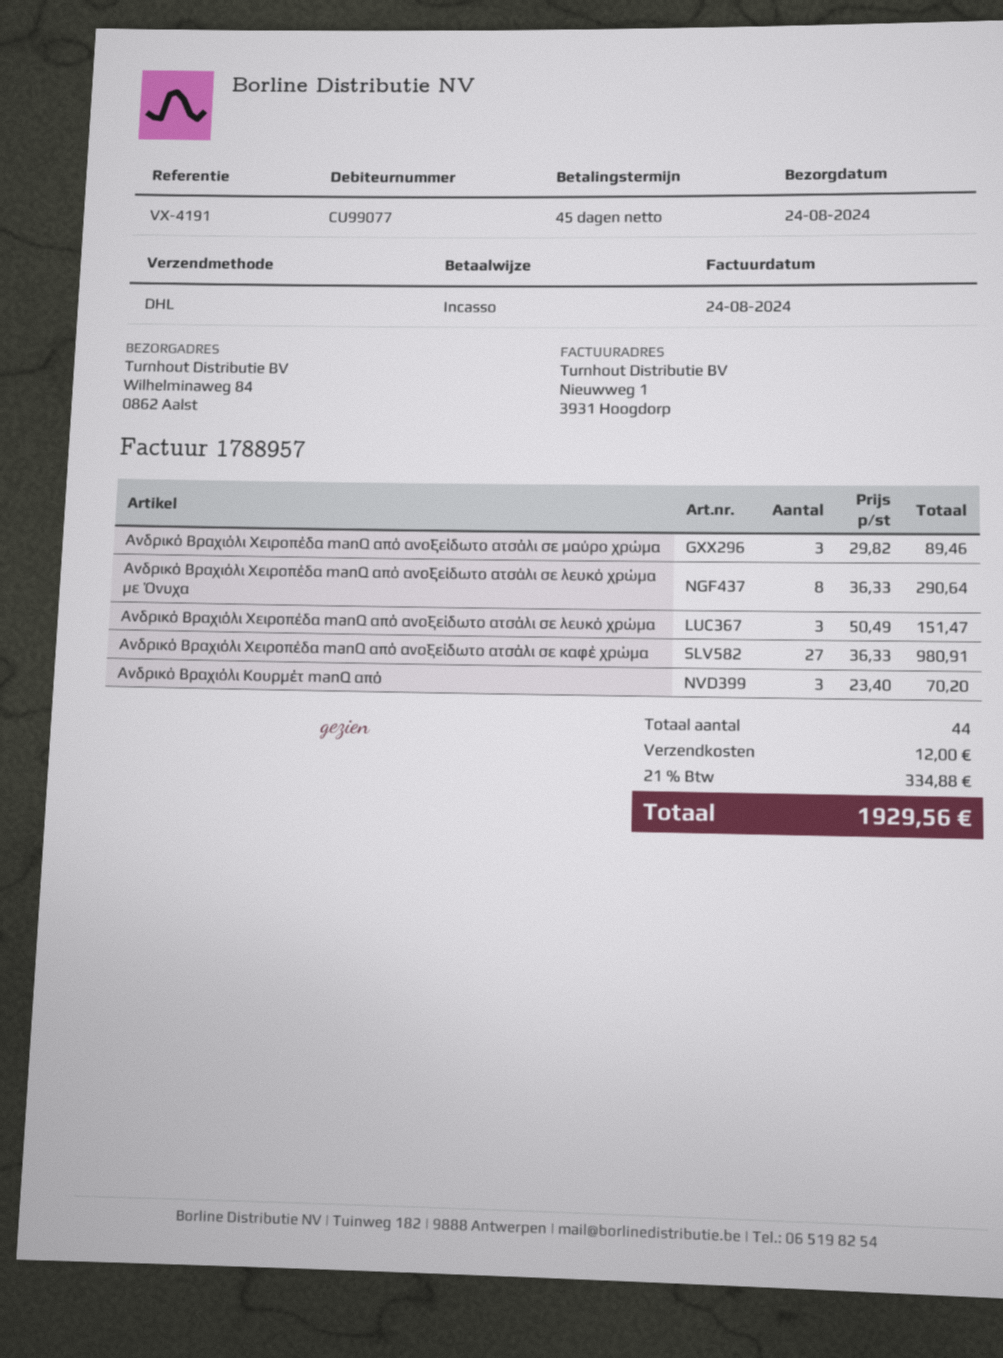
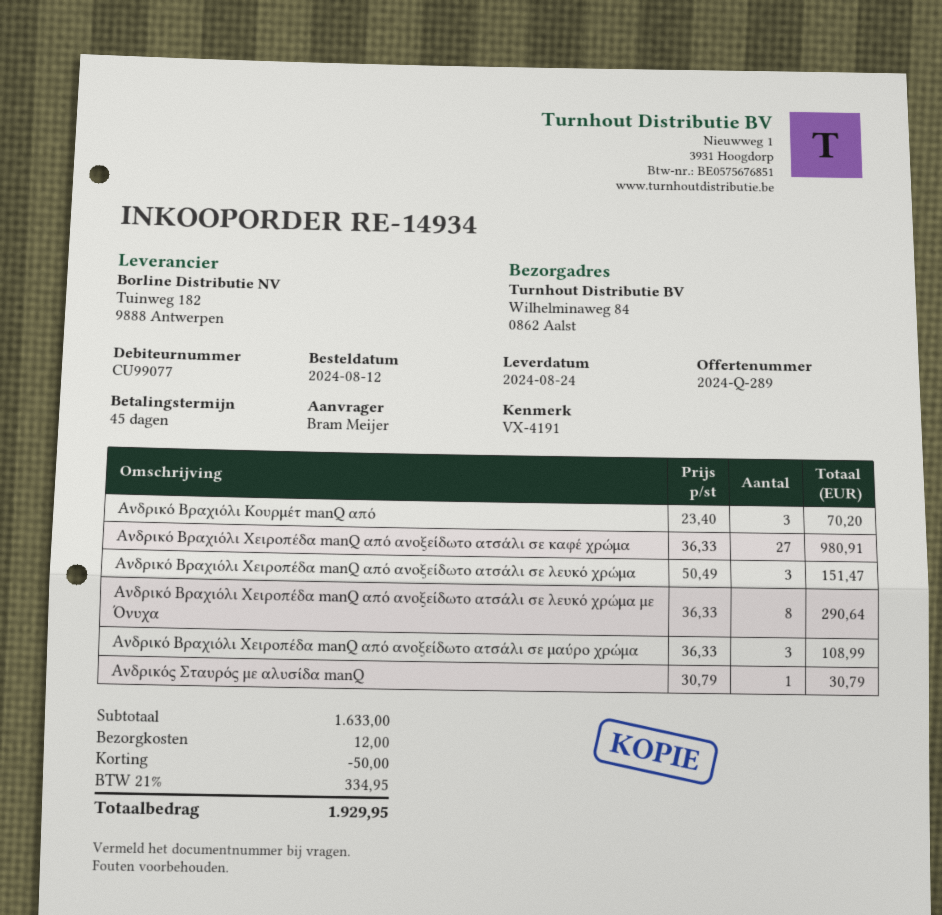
Ανδρικό Βραχιόλι Χειροπέδα manQ από ανοξείδωτο ατσάλι σε μαύρο χρώμα: 3 x 29.82 = 89.46 -> 3 x 36.33 = 108.99
Ανδρικός Σταυρός με αλυσίδα manQ: none -> 1 x 30.79 = 30.79
discount: none -> 50.00
tax: 21% = 334.88 -> 21% = 334.95
total: 1929.56 -> 1929.95

